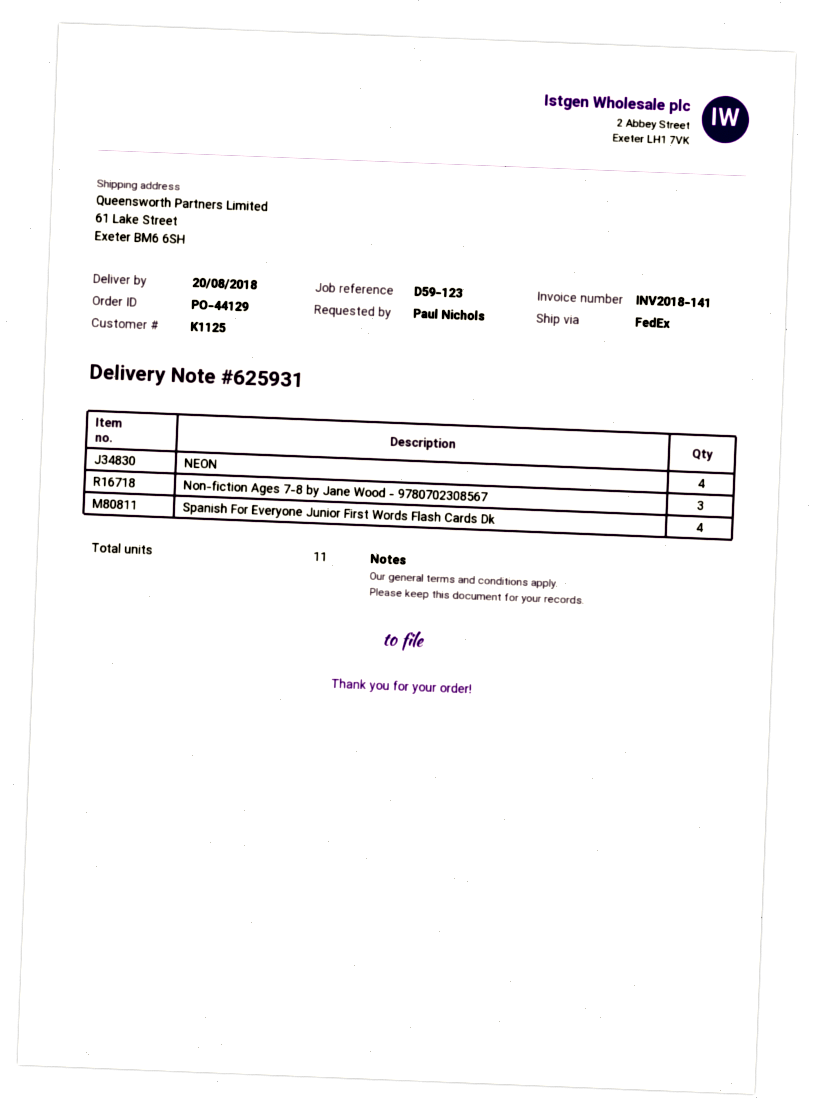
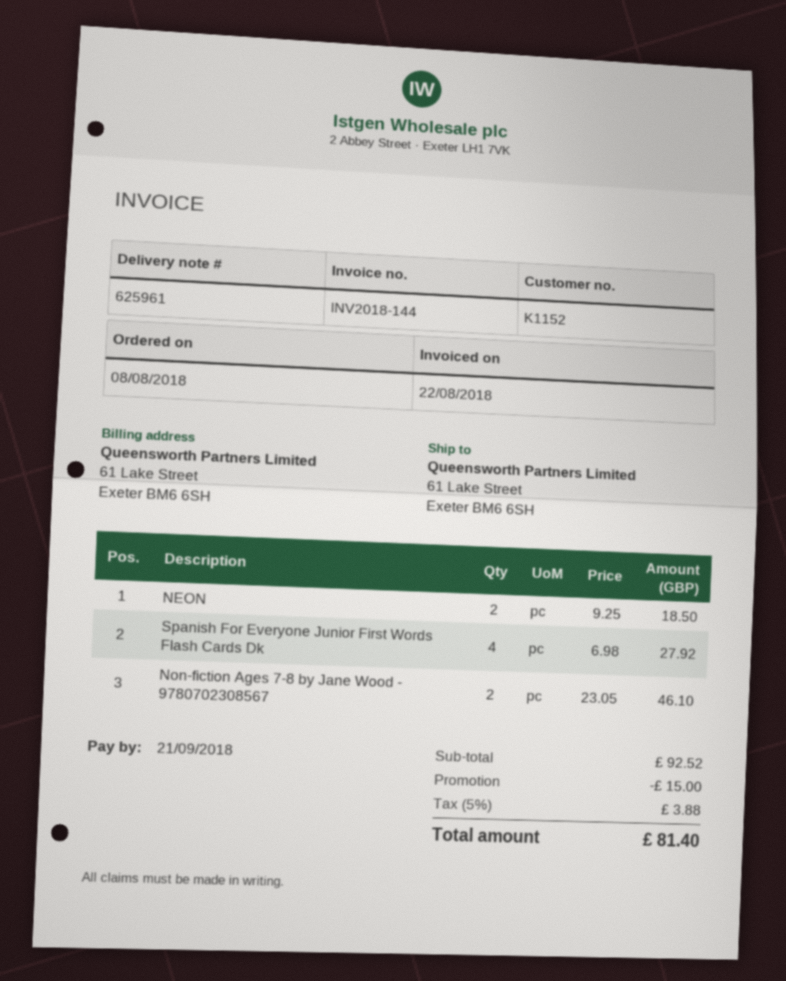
delivery note number: 625931 -> 625961
invoice number: INV2018-141 -> INV2018-144
customer number: K1125 -> K1152
NEON: 4 -> 2
Non-fiction Ages 7-8 by Jane Wood - 9780702308567: 3 -> 2

